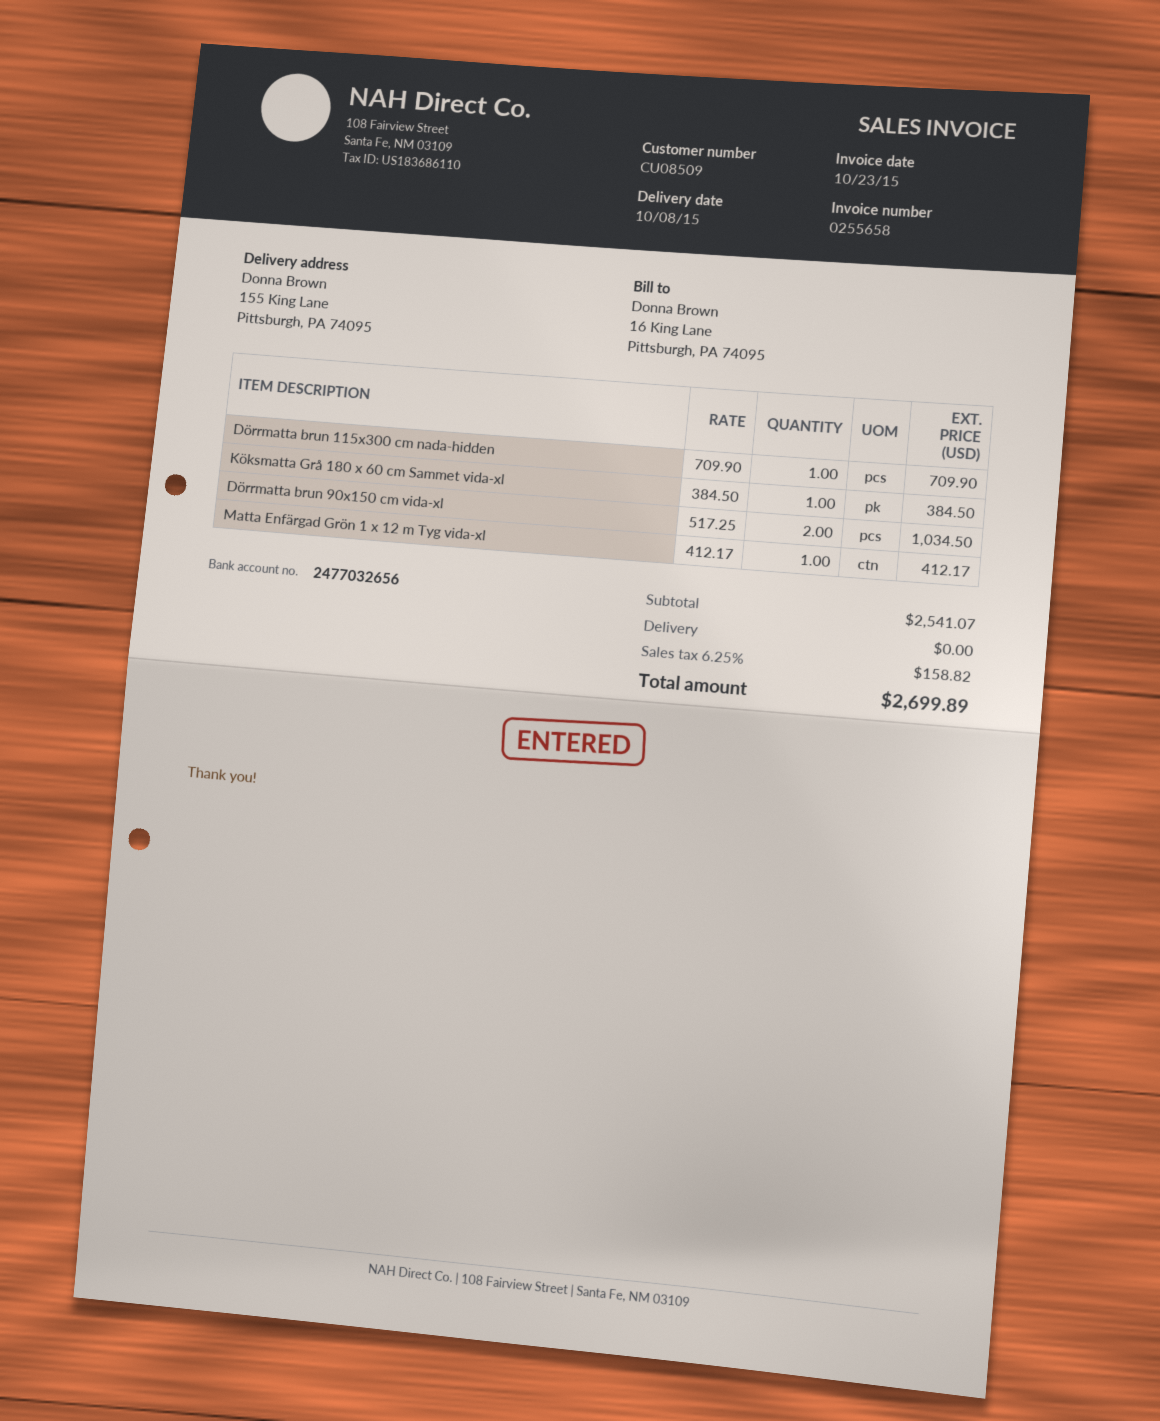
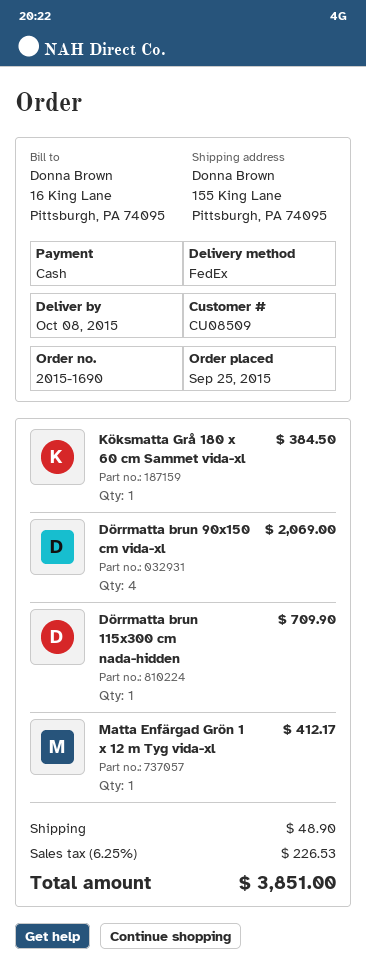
Dörrmatta brun 90x150 cm vida-xl: 2 for 1034.50 -> 4 for 2069.00
shipping: 0.00 -> 48.90
tax: 6.25% = 158.82 -> 6.25% = 226.53
total: 2699.89 -> 3851.00

